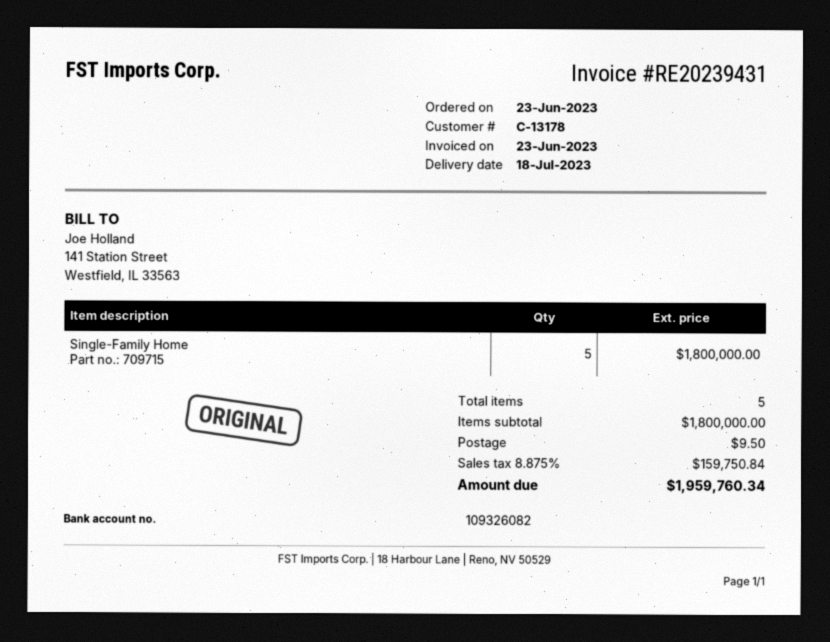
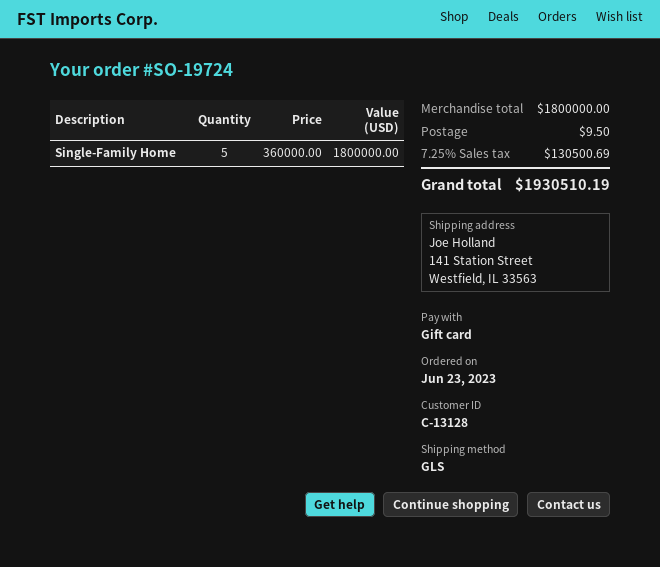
customer number: C-13178 -> C-13128
tax: 8.875% = 159750.84 -> 7.25% = 130500.69
total: 1959760.34 -> 1930510.19

